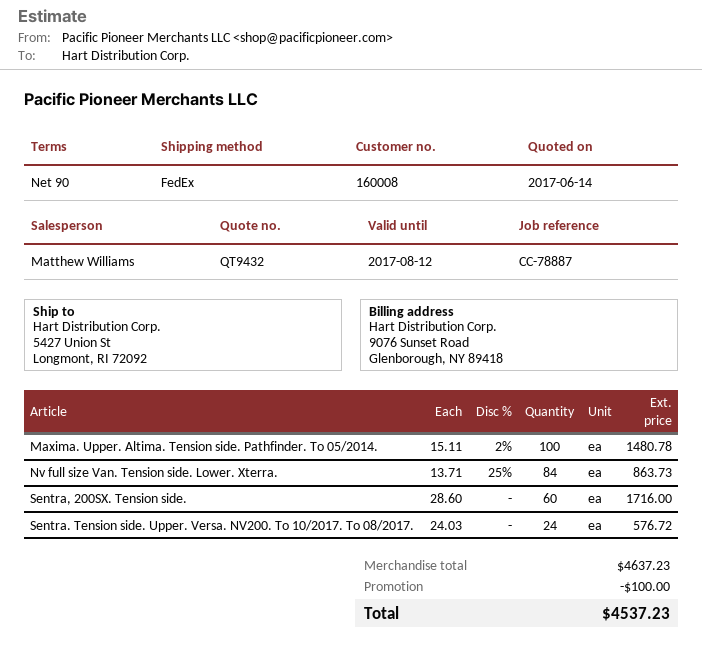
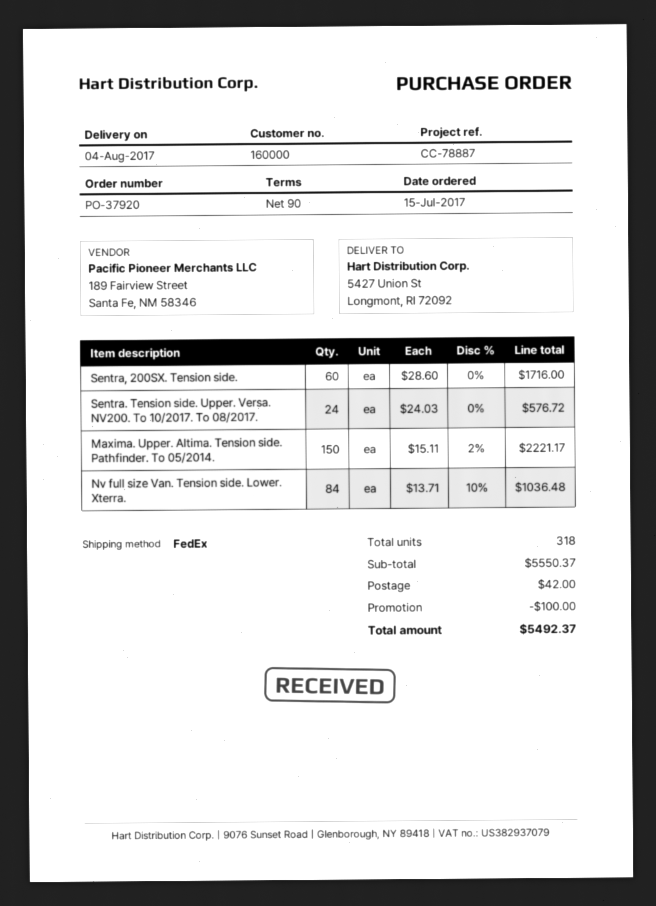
customer number: 160008 -> 160000
Maxima. Upper. Altima. Tension side. Pathfinder. To 05/2014.: 100 x 15.11 - 2% = 1480.78 -> 150 x 15.11 - 2% = 2221.17
Nv full size Van. Tension side. Lower. Xterra.: 84 x 13.71 - 25% = 863.73 -> 84 x 13.71 - 10% = 1036.48
subtotal: 4637.23 -> 5550.37
shipping: none -> 42.00
total: 4537.23 -> 5492.37

